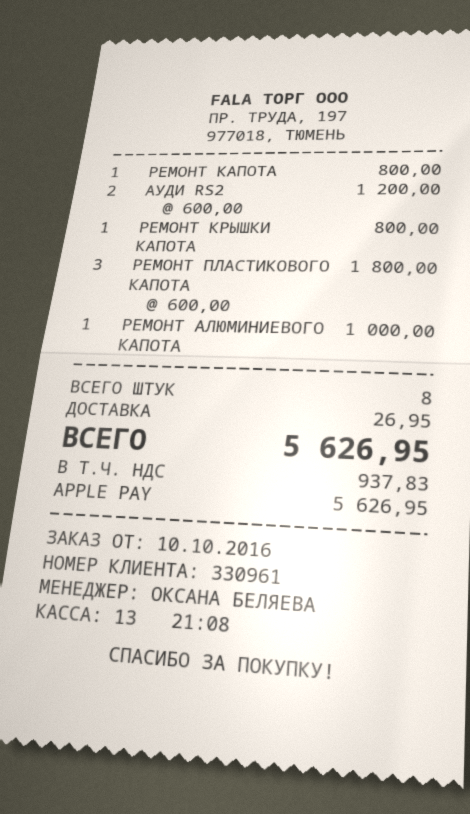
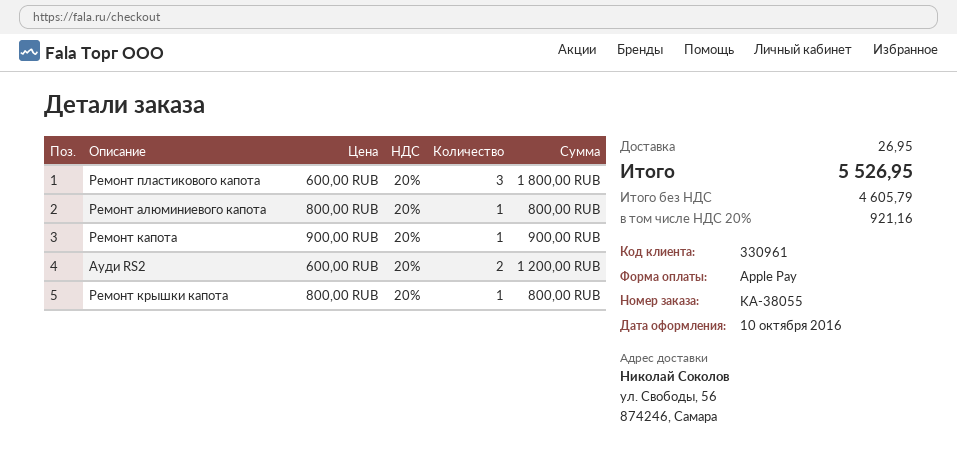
РЕМОНТ КАПОТА: 1 x 800.00 = 800.00 -> 1 x 900.00 = 900.00
РЕМОНТ АЛЮМИНИЕВОГО КАПОТА: 1 x 1000.00 = 1000.00 -> 1 x 800.00 = 800.00
tax: 937.83 -> 921.16
total: 5626.95 -> 5526.95

